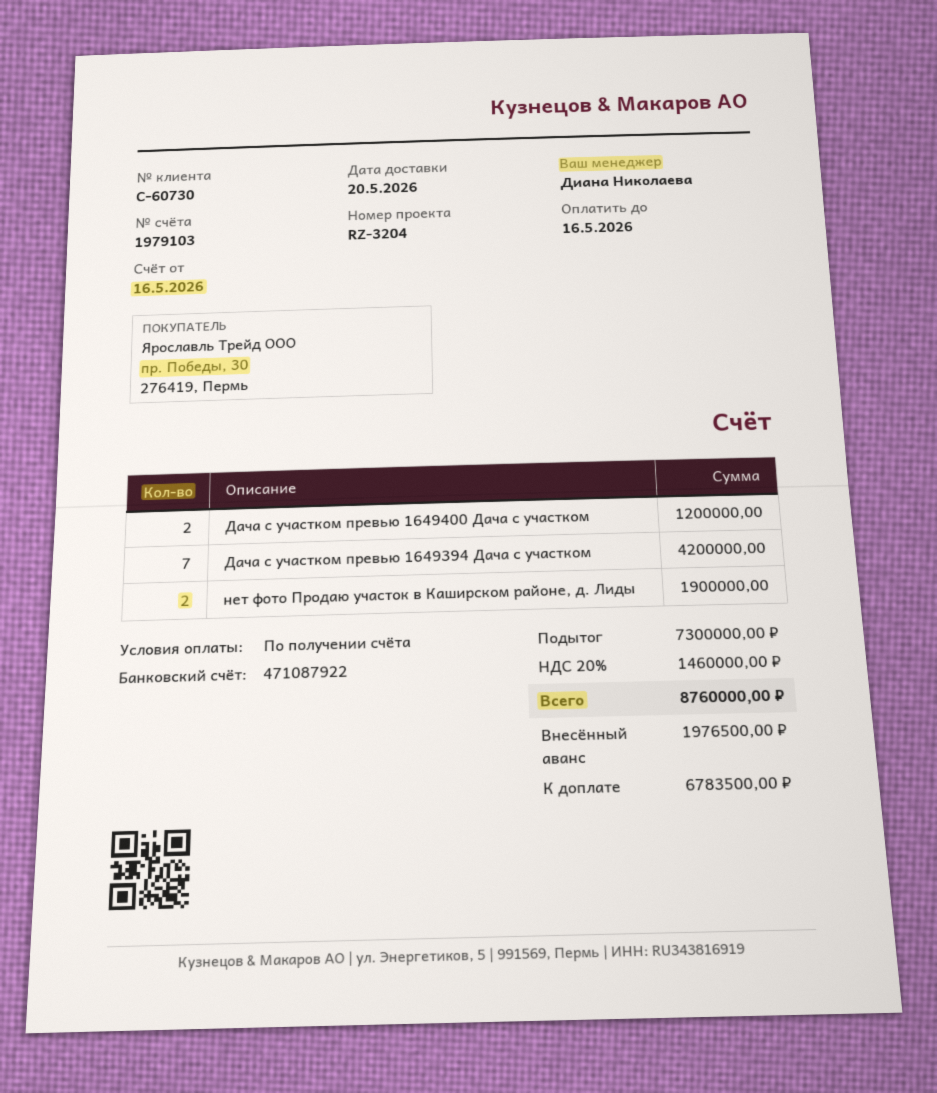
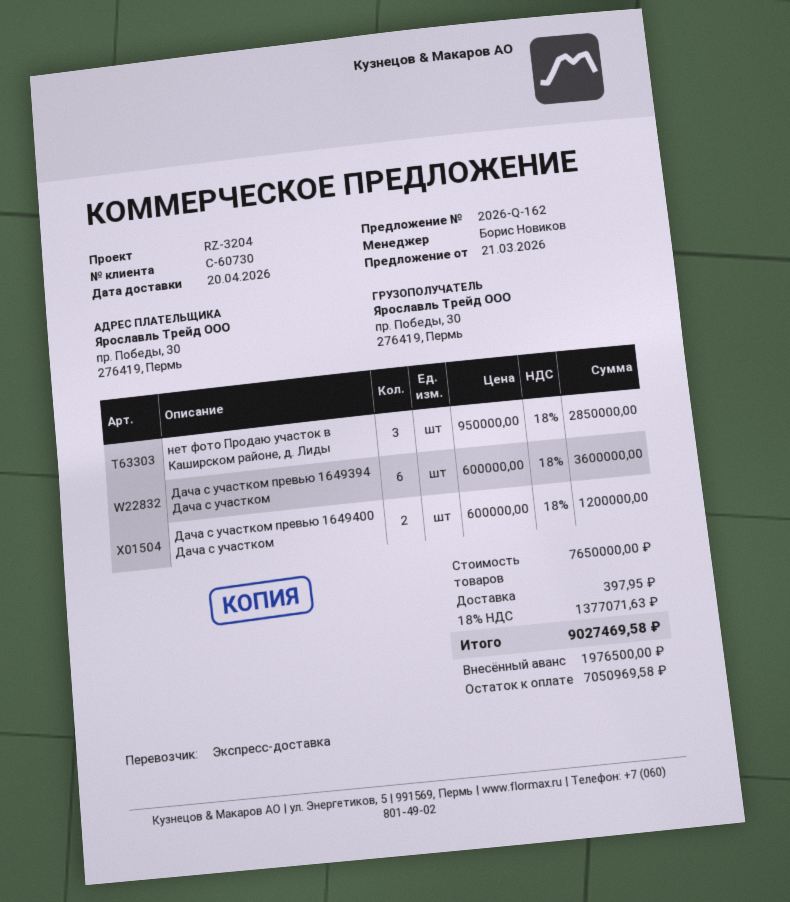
delivery date: 2026-05-20 -> 2026-04-20
sales rep: Диана Николаева -> Борис Новиков
Дача с участком превью 1649394 Дача с участком: 7 for 4200000.00 -> 6 for 3600000.00
нет фото Продаю участок в Каширском районе, д. Лиды: 2 for 1900000.00 -> 3 for 2850000.00
subtotal: 7300000.00 -> 7650000.00
shipping: none -> 397.95
tax: 20% = 1460000.00 -> 18% = 1377071.63
total: 8760000.00 -> 9027469.58
balance: 6783500.00 -> 7050969.58

